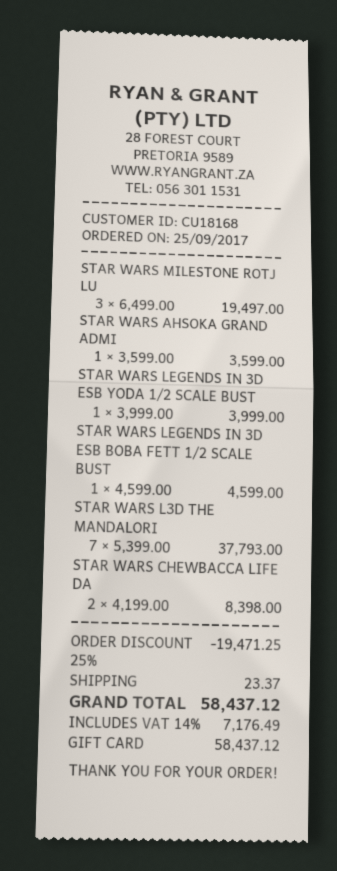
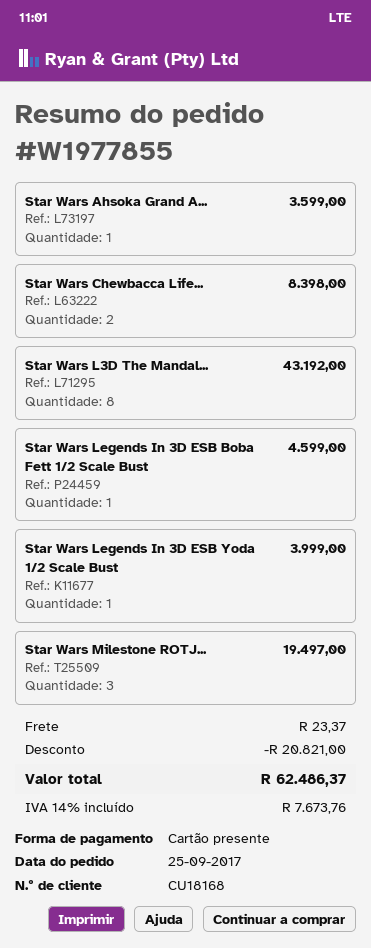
STAR WARS L3D THE MANDALORI: 7 for 37793.00 -> 8 for 43192.00
discount: 19471.25 -> 20821.00
tax: 14% = 7176.49 -> 14% = 7673.76
total: 58437.12 -> 62486.37

